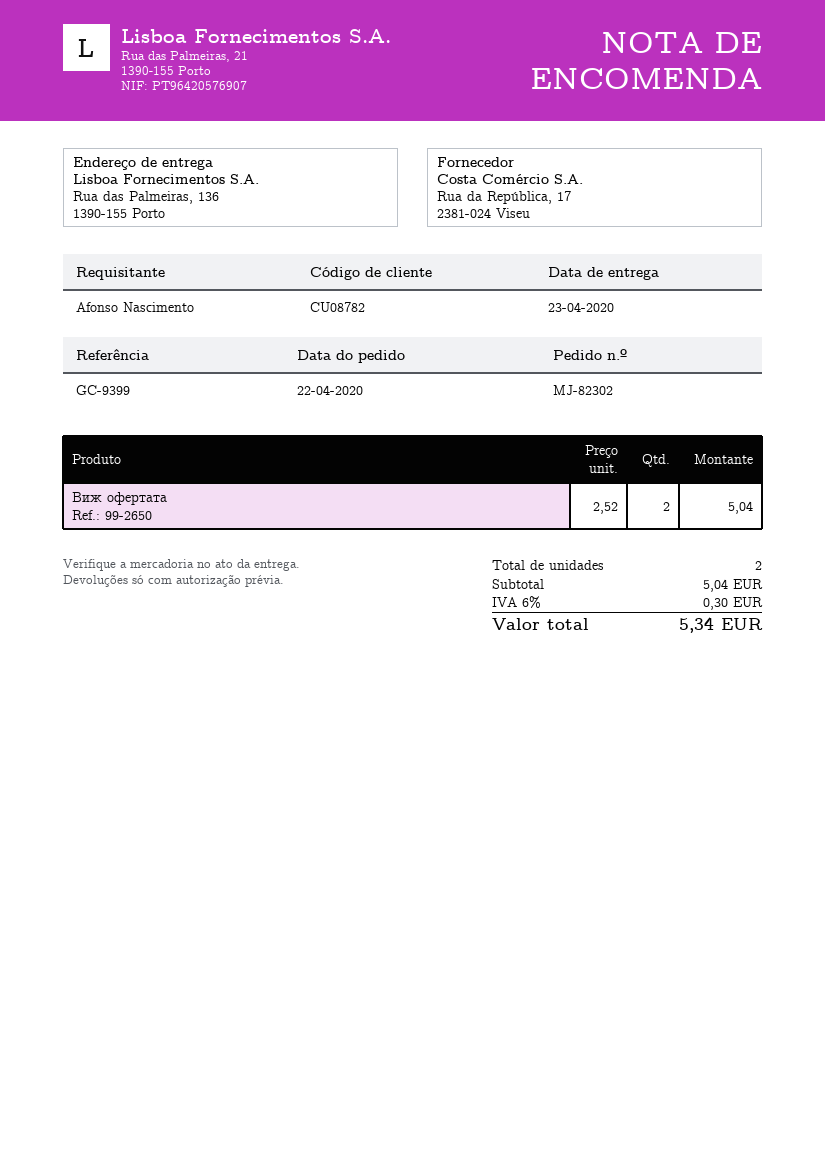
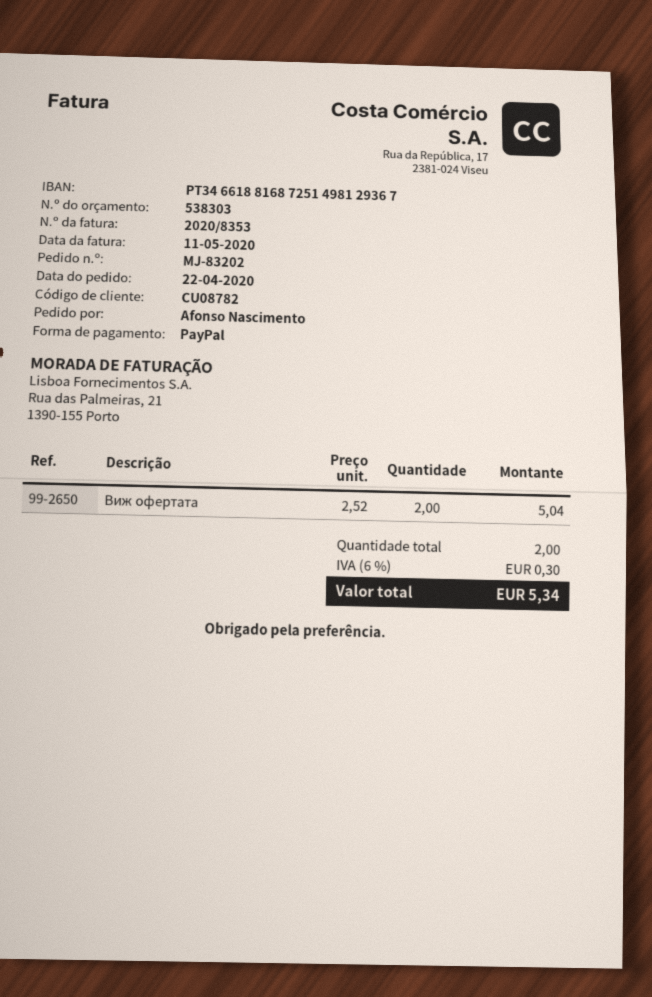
order number: MJ-82302 -> MJ-83202

